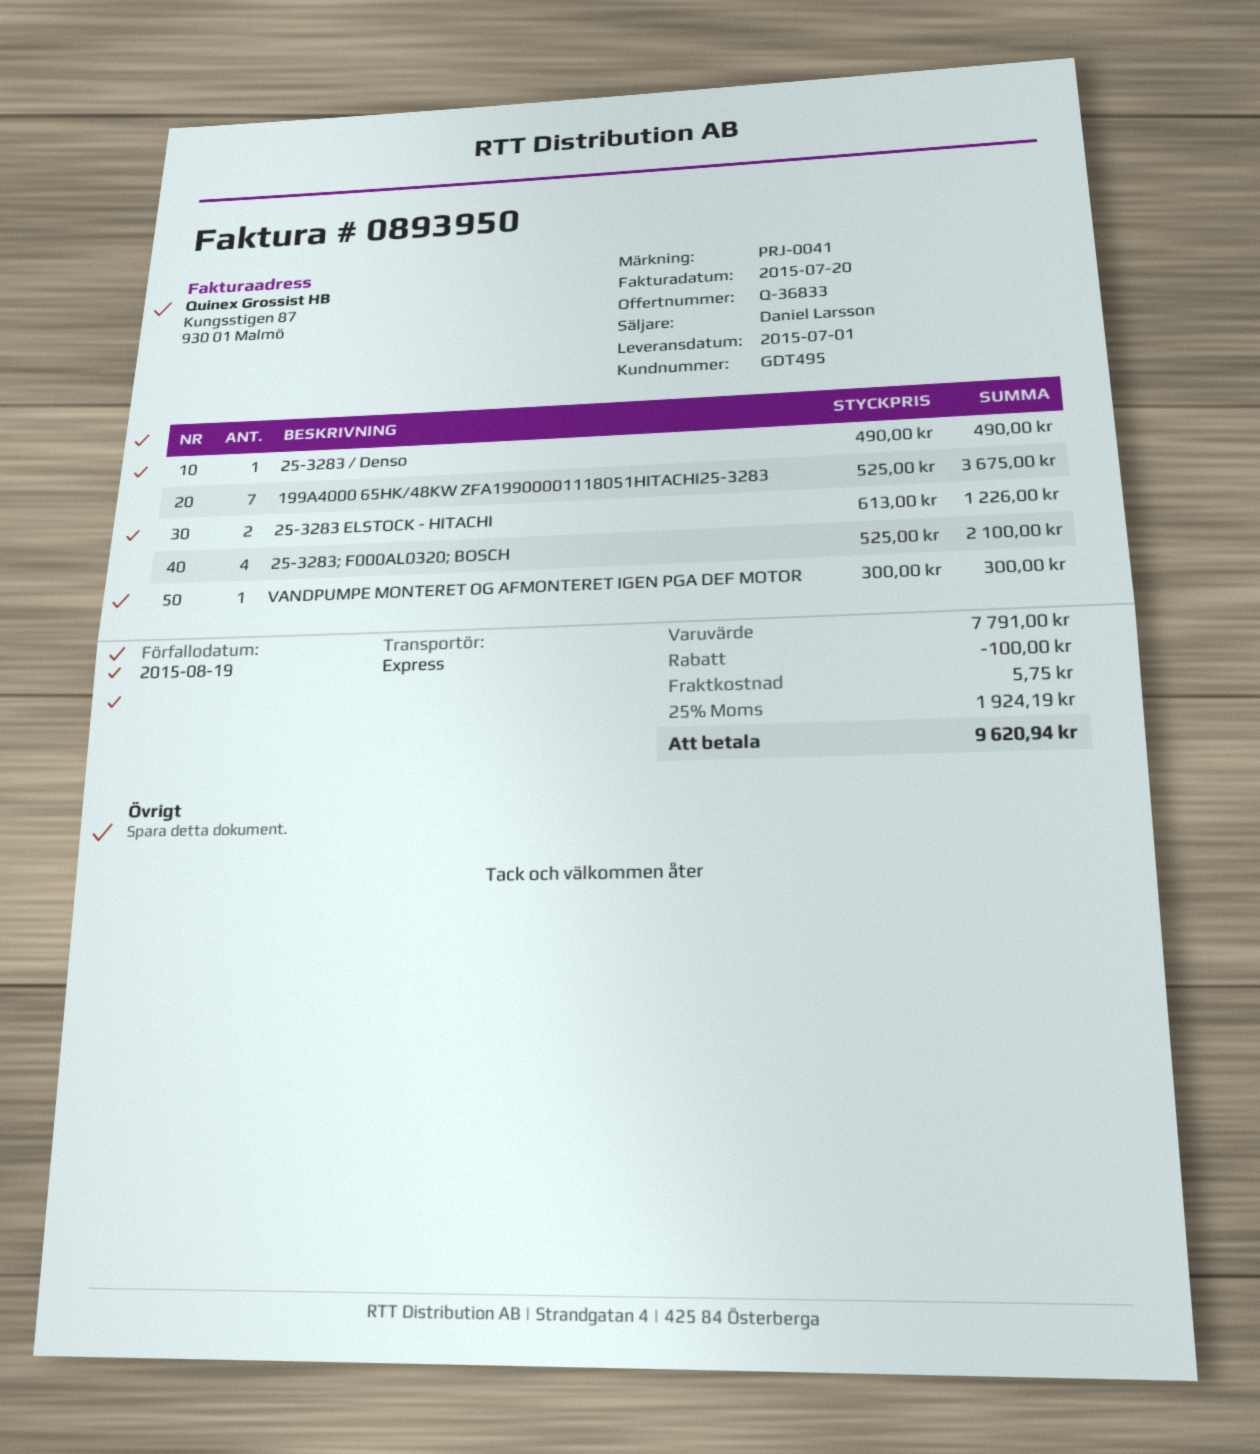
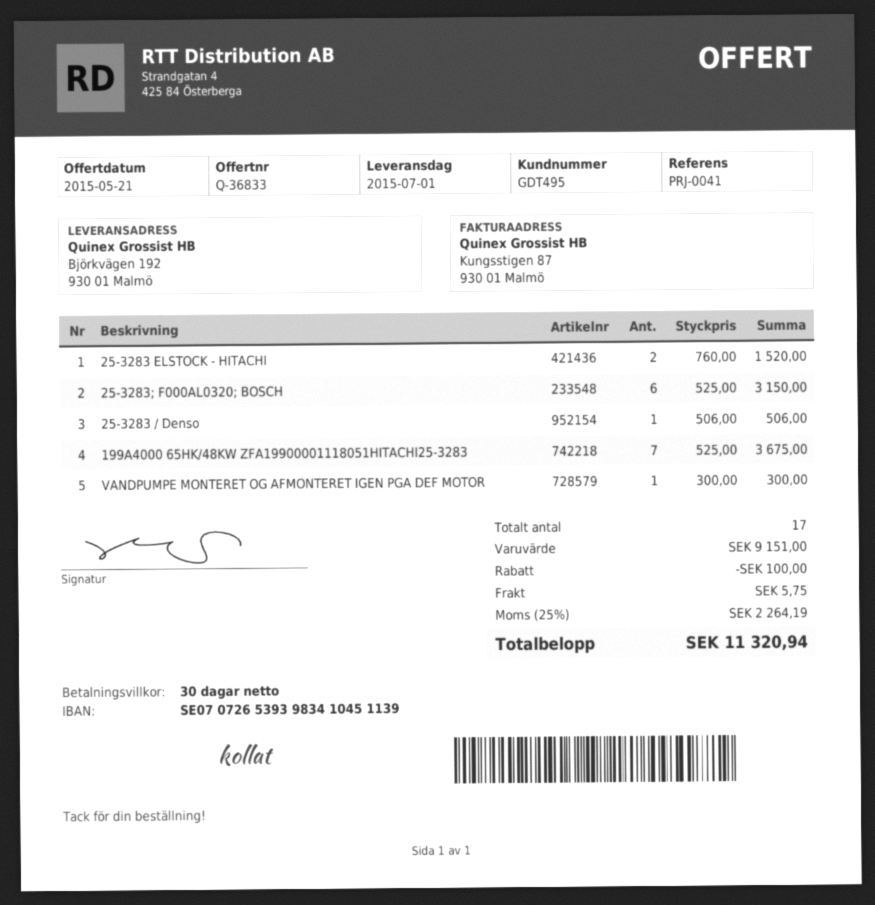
25-3283 / Denso: 1 x 490.00 = 490.00 -> 1 x 506.00 = 506.00
25-3283 ELSTOCK - HITACHI: 2 x 613.00 = 1226.00 -> 2 x 760.00 = 1520.00
25-3283; F000AL0320; BOSCH: 4 x 525.00 = 2100.00 -> 6 x 525.00 = 3150.00
subtotal: 7791.00 -> 9151.00
tax: 25% = 1924.19 -> 25% = 2264.19
total: 9620.94 -> 11320.94

